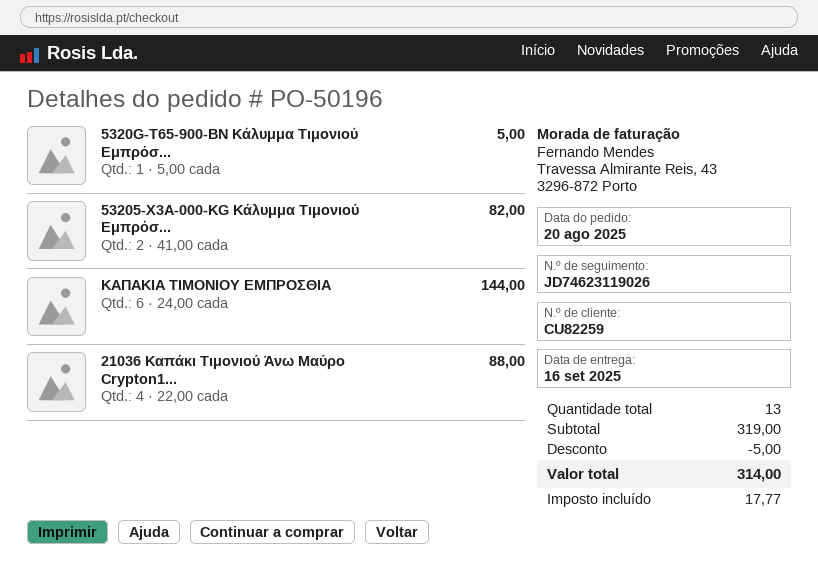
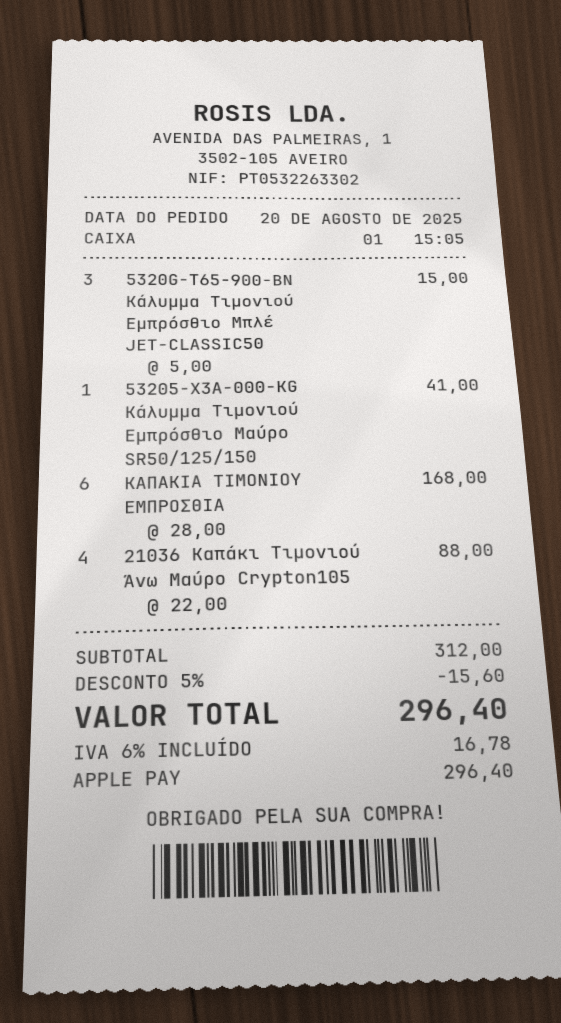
5320G-T65-900-BN Κάλυμμα Τιμονιού Εμπρόσ...: 1 x 5.00 = 5.00 -> 3 x 5.00 = 15.00
53205-X3A-000-KG Κάλυμμα Τιμονιού Εμπρόσ...: 2 x 41.00 = 82.00 -> 1 x 41.00 = 41.00
ΚΑΠΑΚΙΑ ΤΙΜΟΝΙΟΥ ΕΜΠΡΟΣΘΙΑ: 6 x 24.00 = 144.00 -> 6 x 28.00 = 168.00
subtotal: 319.00 -> 312.00
discount: 5.00 -> 15.60
tax: 17.77 -> 16.78
total: 314.00 -> 296.40

